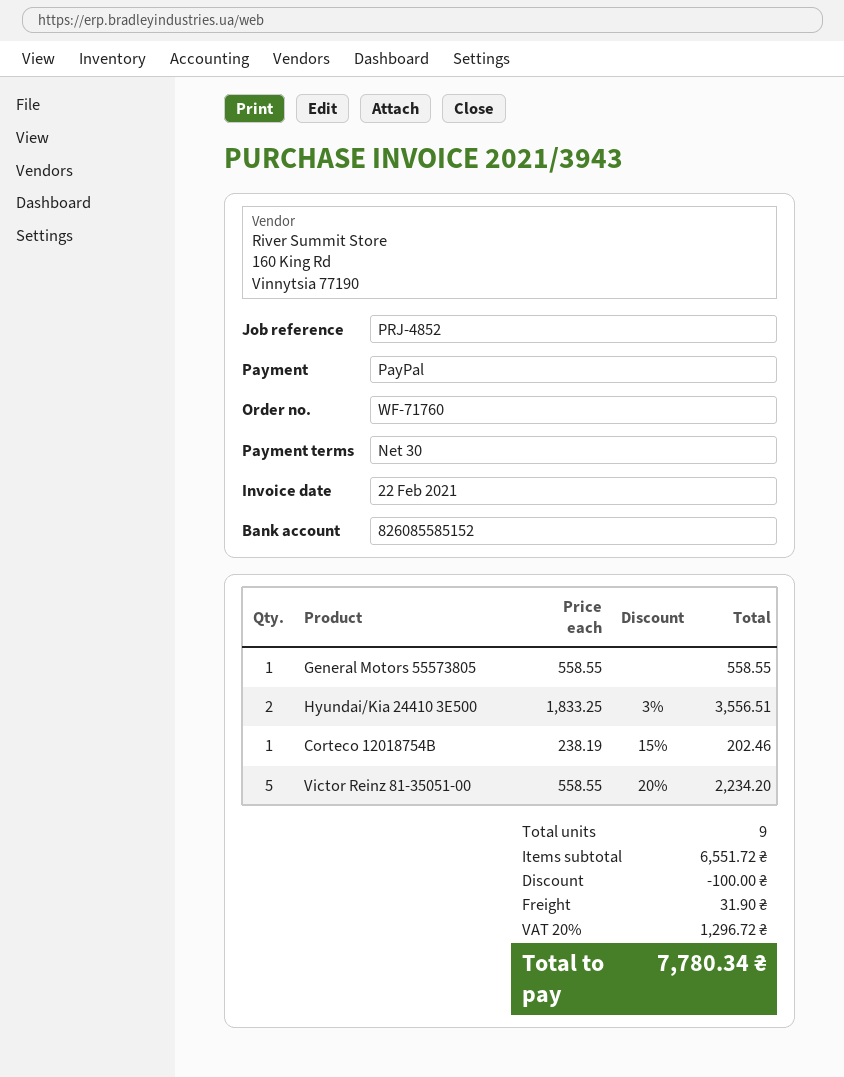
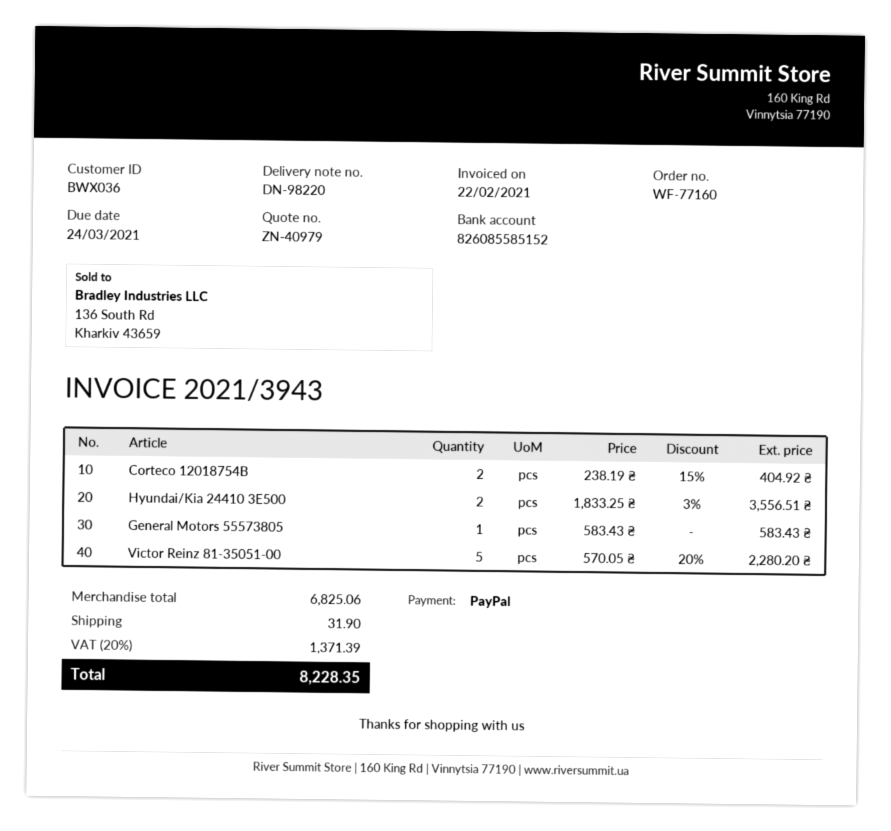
order number: WF-71760 -> WF-77160
General Motors 55573805: 1 x 558.55 = 558.55 -> 1 x 583.43 = 583.43
Corteco 12018754B: 1 x 238.19 - 15% = 202.46 -> 2 x 238.19 - 15% = 404.92
Victor Reinz 81-35051-00: 5 x 558.55 - 20% = 2234.20 -> 5 x 570.05 - 20% = 2280.20
subtotal: 6551.72 -> 6825.06
discount: 100.00 -> none
tax: 20% = 1296.72 -> 20% = 1371.39
total: 7780.34 -> 8228.35

